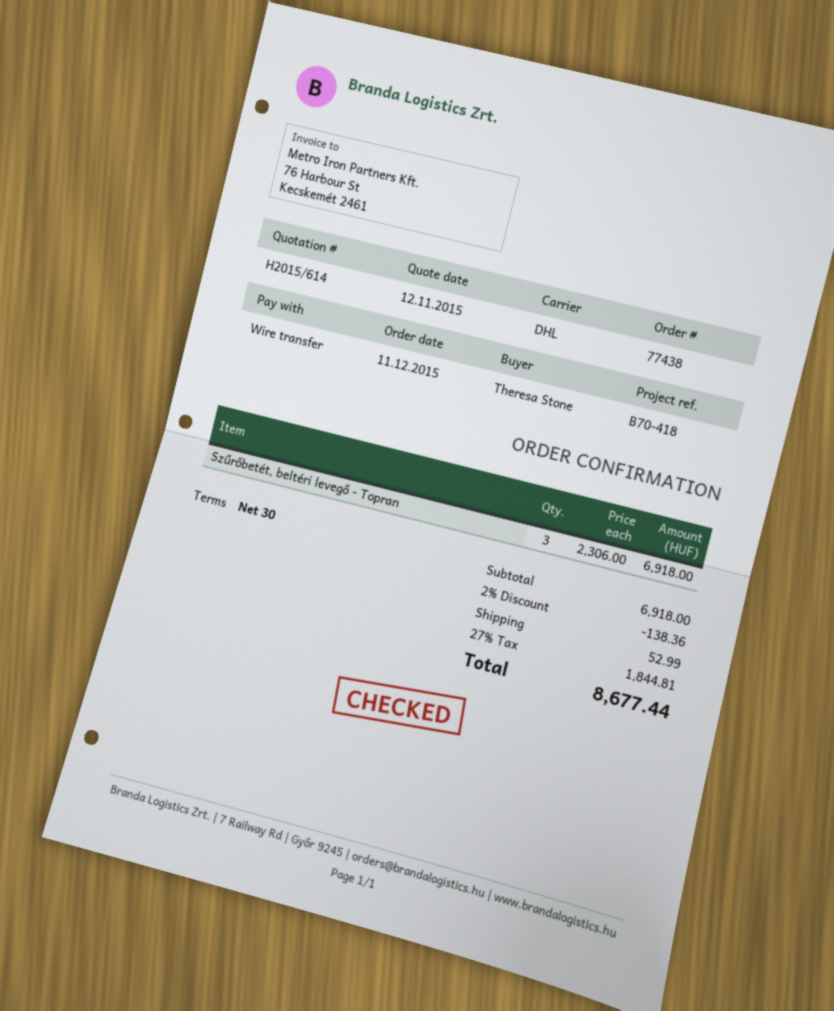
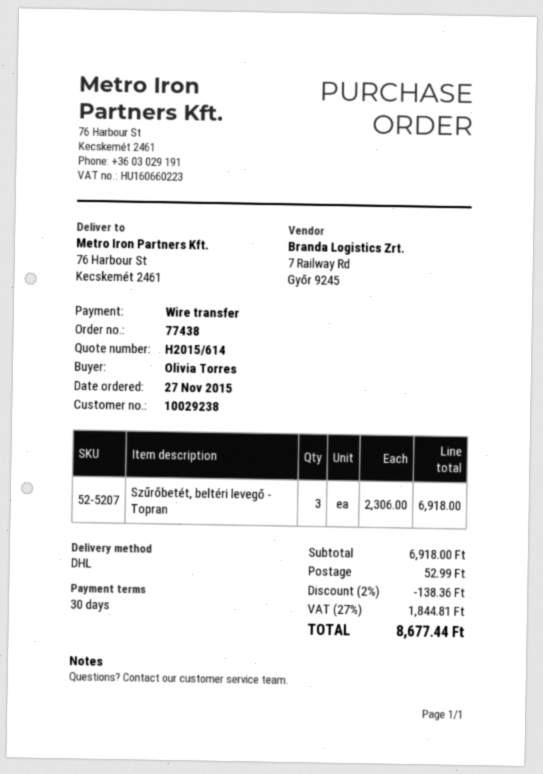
order date: 2015-12-11 -> 2015-11-27
ordered by: Theresa Stone -> Olivia Torres

